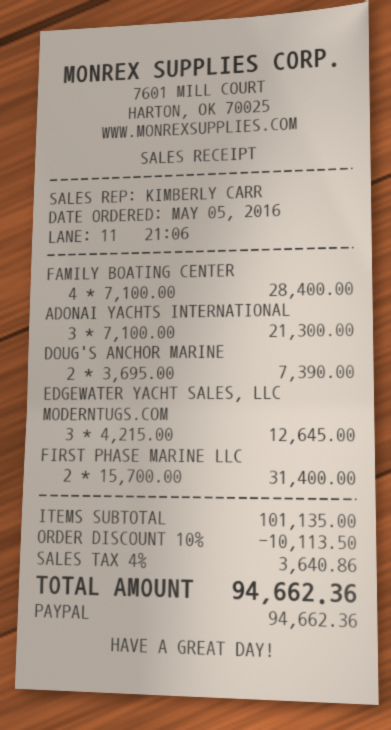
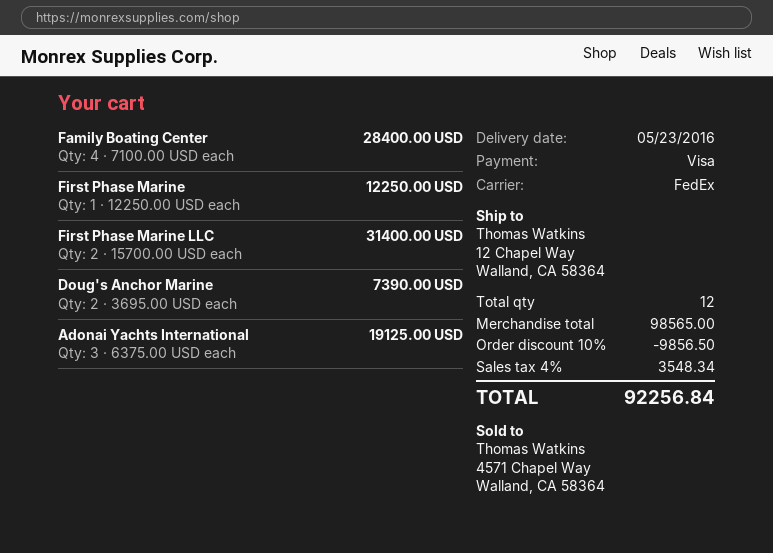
payment method: PayPal -> Visa
ADONAI YACHTS INTERNATIONAL: 3 x 7100.00 = 21300.00 -> 3 x 6375.00 = 19125.00
EDGEWATER YACHT SALES, LLC MODERNTUGS.COM: 3 x 4215.00 = 12645.00 -> none
First Phase Marine: none -> 1 x 12250.00 = 12250.00
subtotal: 101135.00 -> 98565.00
discount: 10% = 10113.50 -> 10% = 9856.50
tax: 4% = 3640.86 -> 4% = 3548.34
total: 94662.36 -> 92256.84

